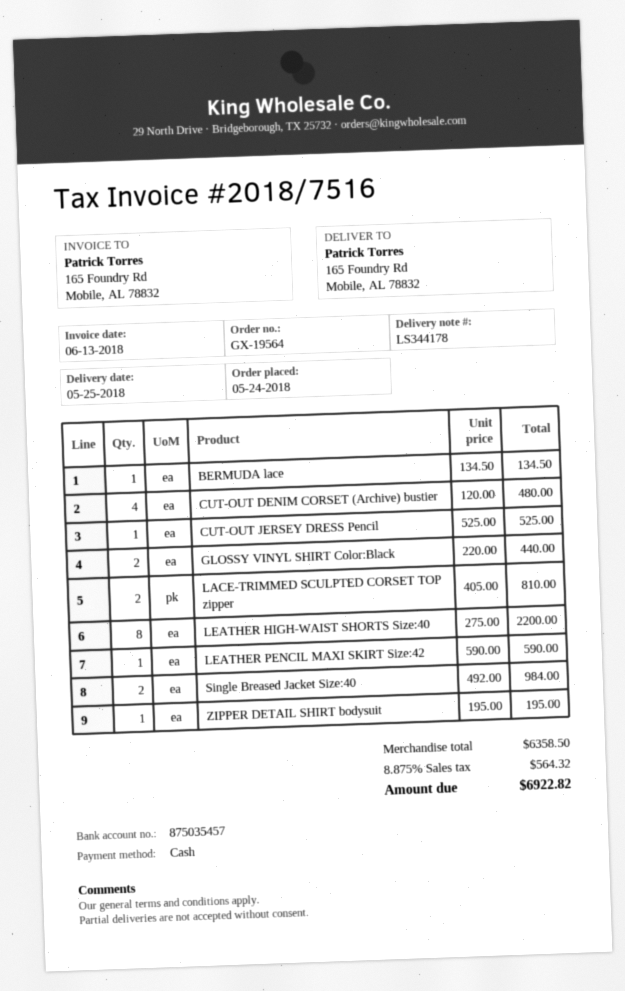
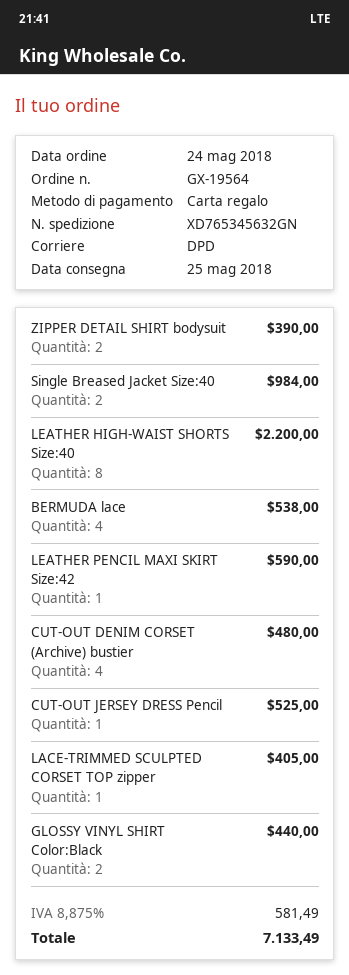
payment method: cash -> gift card
BERMUDA lace: 1 for 134.50 -> 4 for 538.00
LACE-TRIMMED SCULPTED CORSET TOP zipper: 2 for 810.00 -> 1 for 405.00
ZIPPER DETAIL SHIRT bodysuit: 1 for 195.00 -> 2 for 390.00
tax: 8.875% = 564.32 -> 8.875% = 581.49
total: 6922.82 -> 7133.49

